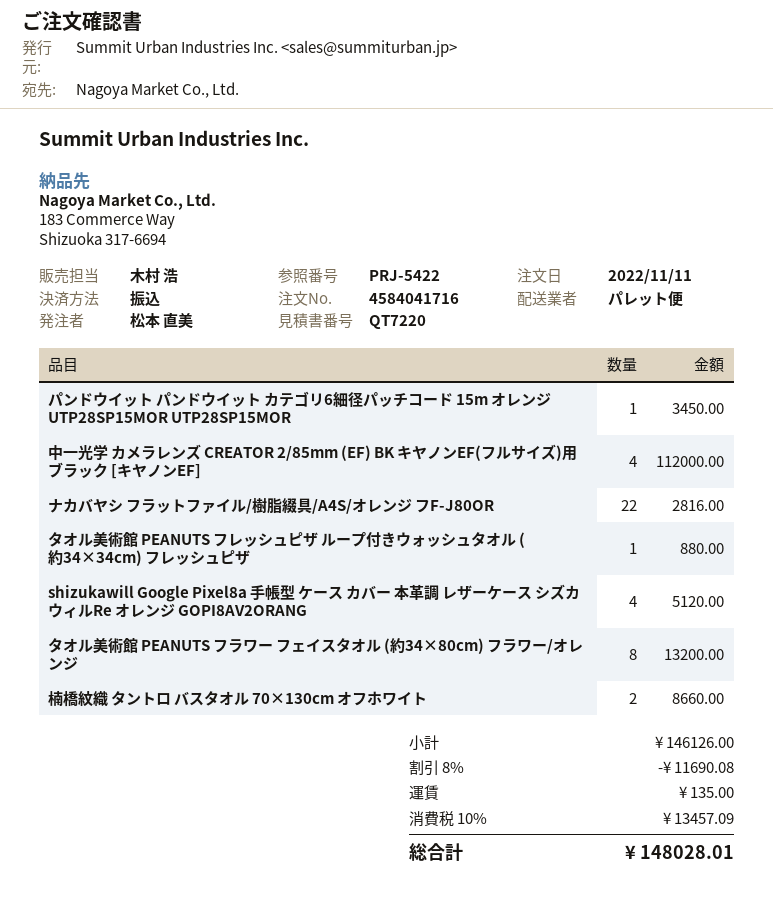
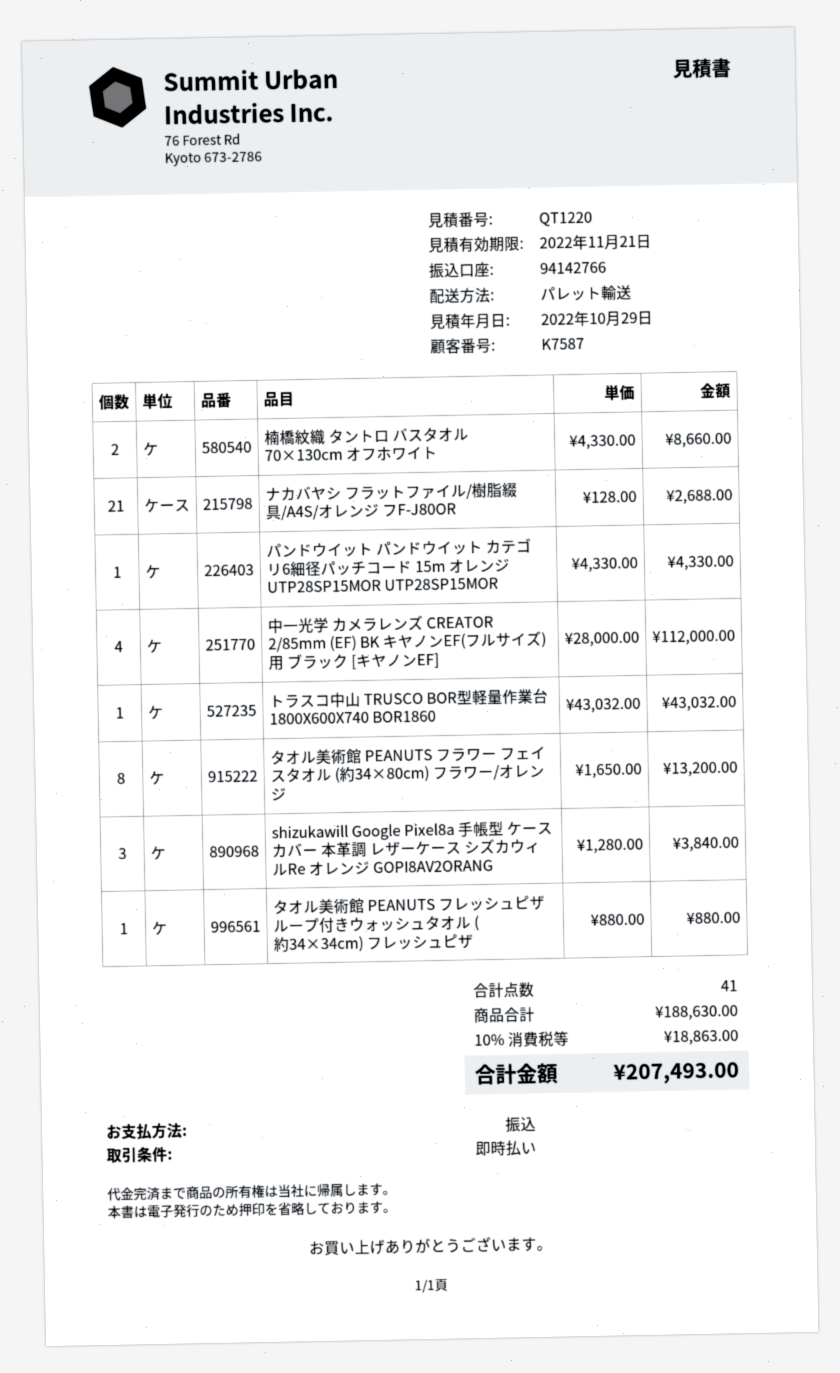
quote number: QT7220 -> QT1220
パンドウイット パンドウイット カテゴリ6細径パッチコード 15m オレンジ UTP28SP15MOR UTP28SP15MOR: 1 for 3450.00 -> 1 for 4330.00
ナカバヤシ フラットファイル/樹脂綴具/A4S/オレンジ フF-J80OR: 22 for 2816.00 -> 21 for 2688.00
shizukawill Google Pixel8a 手帳型 ケース カバー 本革調 レザーケース シズカウィルRe オレンジ GOPI8AV2ORANG: 4 for 5120.00 -> 3 for 3840.00
トラスコ中山 TRUSCO BOR型軽量作業台 1800X600X740 BOR1860: none -> 1 for 43032.00
subtotal: 146126.00 -> 188630.00
discount: 8% = 11690.08 -> none
shipping: 135.00 -> none
tax: 10% = 13457.09 -> 10% = 18863.00
total: 148028.01 -> 207493.00

